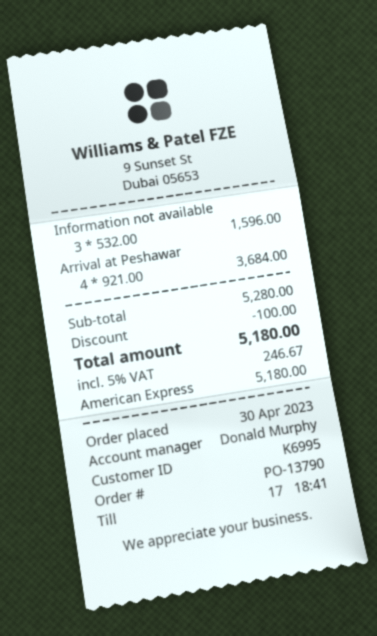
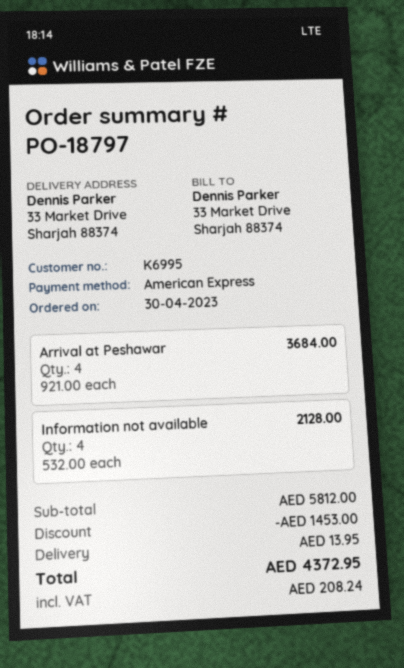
order number: PO-13790 -> PO-18797
Information not available: 3 x 532.00 = 1596.00 -> 4 x 532.00 = 2128.00
subtotal: 5280.00 -> 5812.00
discount: 100.00 -> 1453.00
shipping: none -> 13.95
tax: 246.67 -> 208.24
total: 5180.00 -> 4372.95

